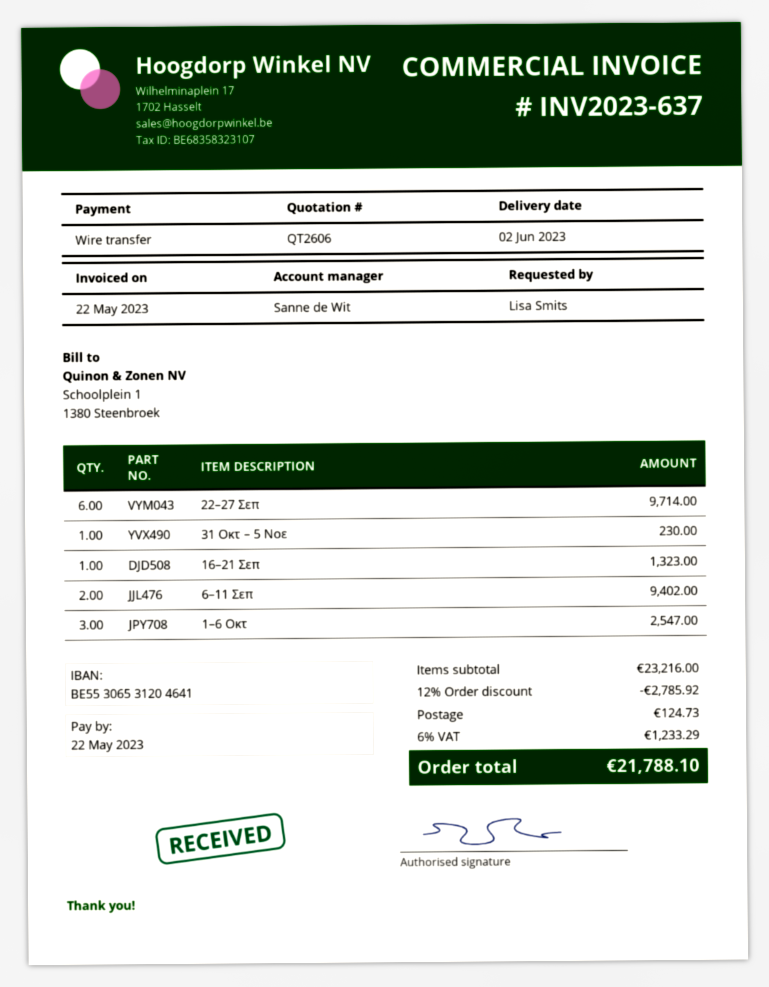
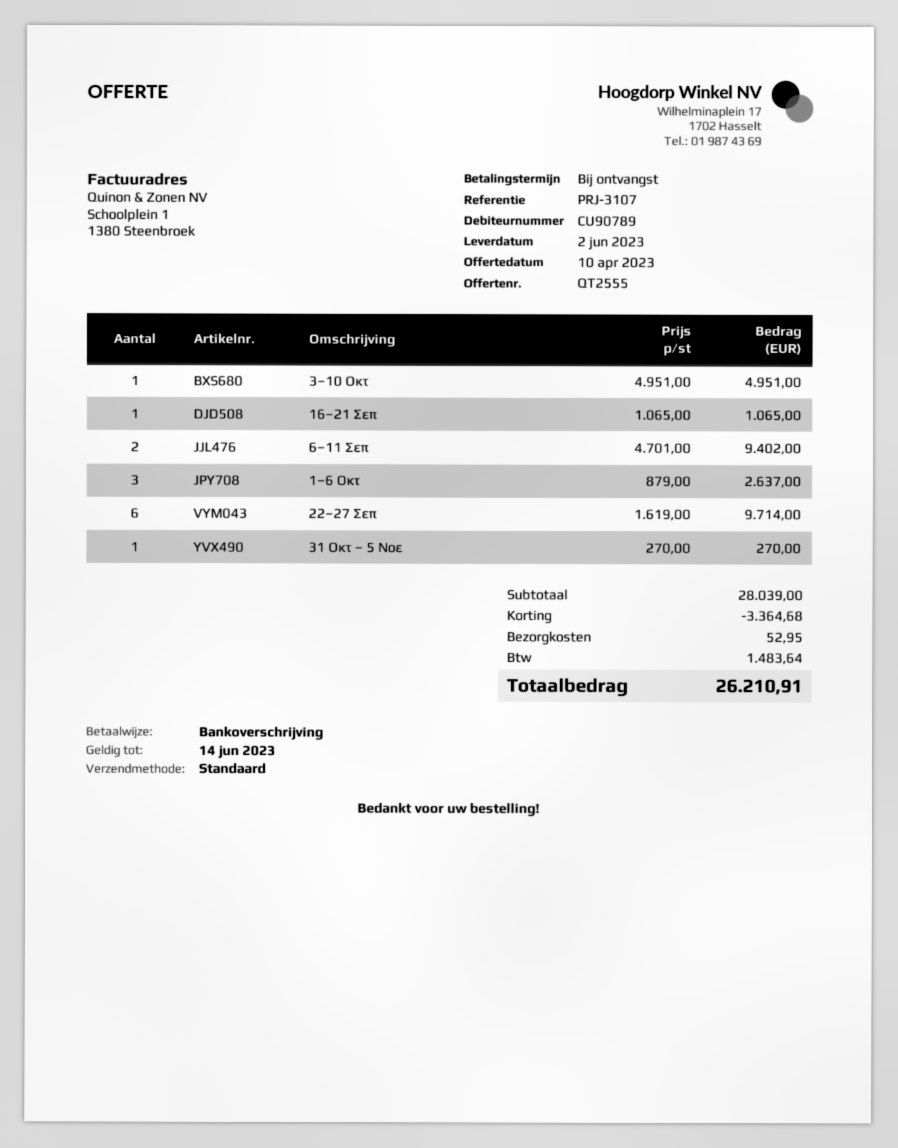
quote number: QT2606 -> QT2555
31 Οκτ – 5 Νοε: 1 for 230.00 -> 1 for 270.00
16–21 Σεπ: 1 for 1323.00 -> 1 for 1065.00
1–6 Οκτ: 3 for 2547.00 -> 3 for 2637.00
3–10 Οκτ: none -> 1 for 4951.00
subtotal: 23216.00 -> 28039.00
discount: 2785.92 -> 3364.68
shipping: 124.73 -> 52.95
tax: 1233.29 -> 1483.64
total: 21788.10 -> 26210.91

